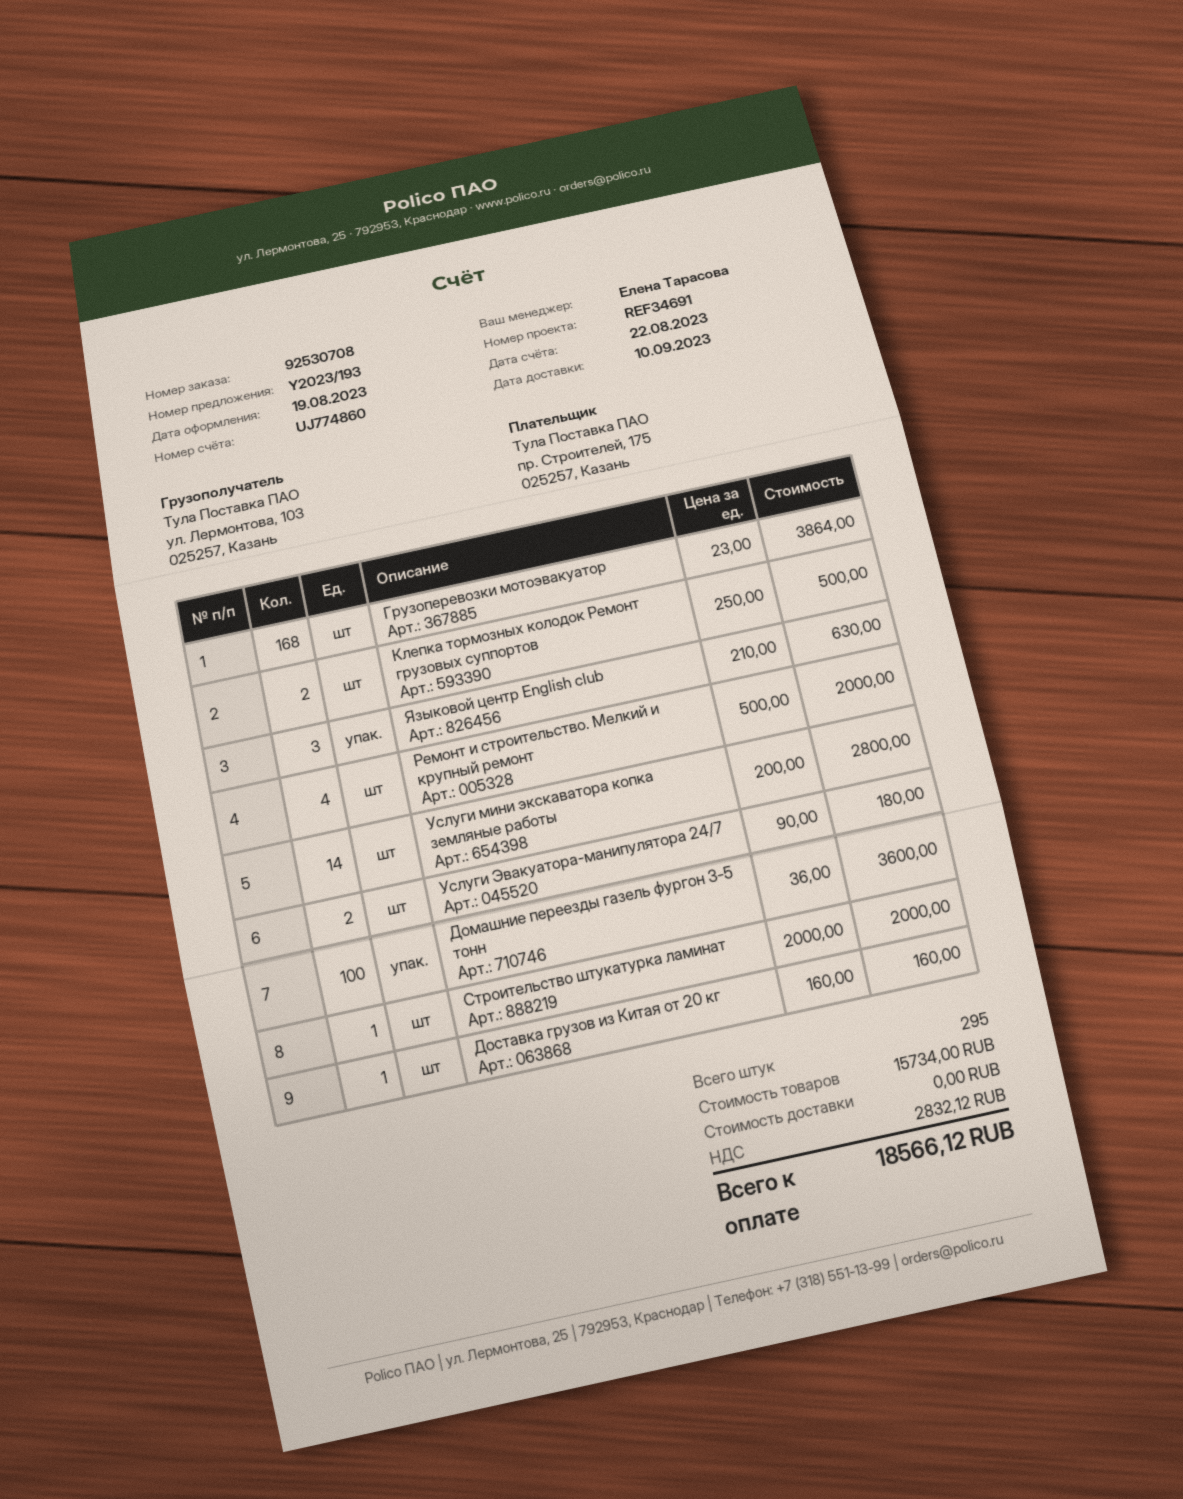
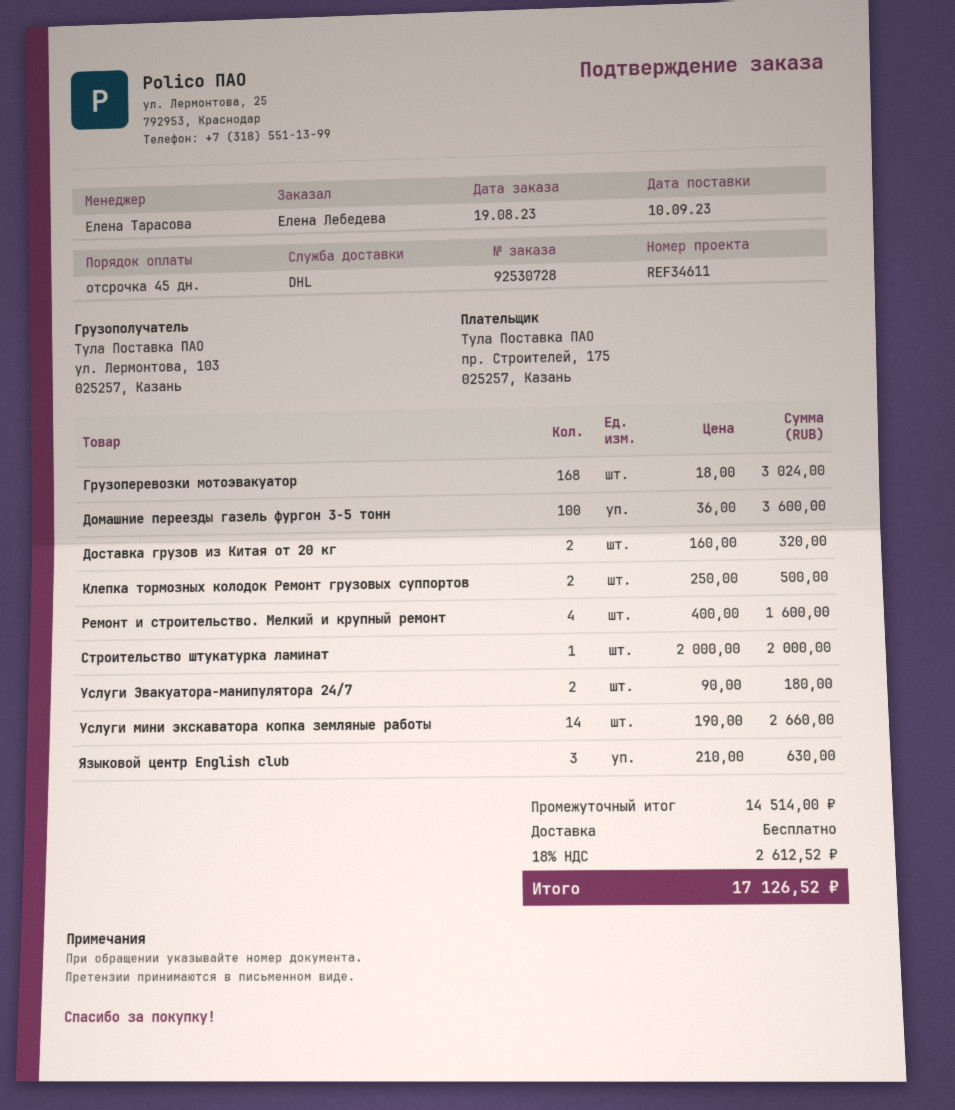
order number: 92530708 -> 92530728
reference: REF34691 -> REF34611
Грузоперевозки мотоэвакуатор: 168 x 23.00 = 3864.00 -> 168 x 18.00 = 3024.00
Ремонт и строительство. Мелкий и крупный ремонт: 4 x 500.00 = 2000.00 -> 4 x 400.00 = 1600.00
Услуги мини экскаватора копка земляные работы: 14 x 200.00 = 2800.00 -> 14 x 190.00 = 2660.00
Доставка грузов из Китая от 20 кг: 1 x 160.00 = 160.00 -> 2 x 160.00 = 320.00
subtotal: 15734.00 -> 14514.00
tax: 2832.12 -> 2612.52
total: 18566.12 -> 17126.52

